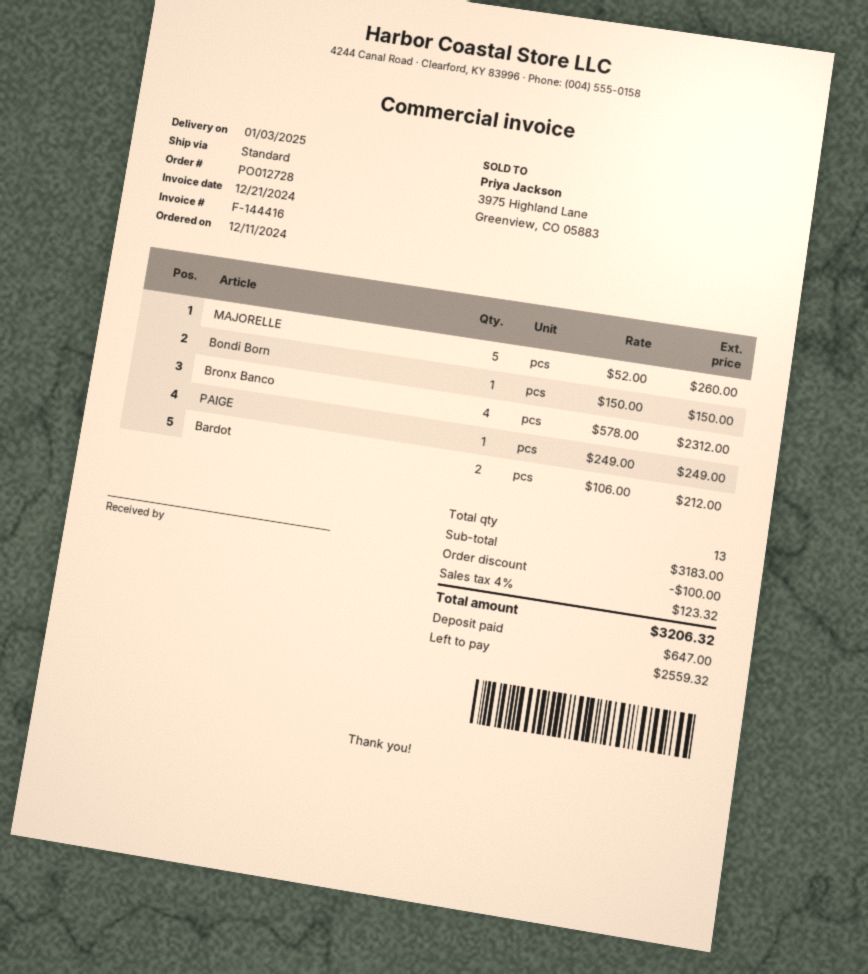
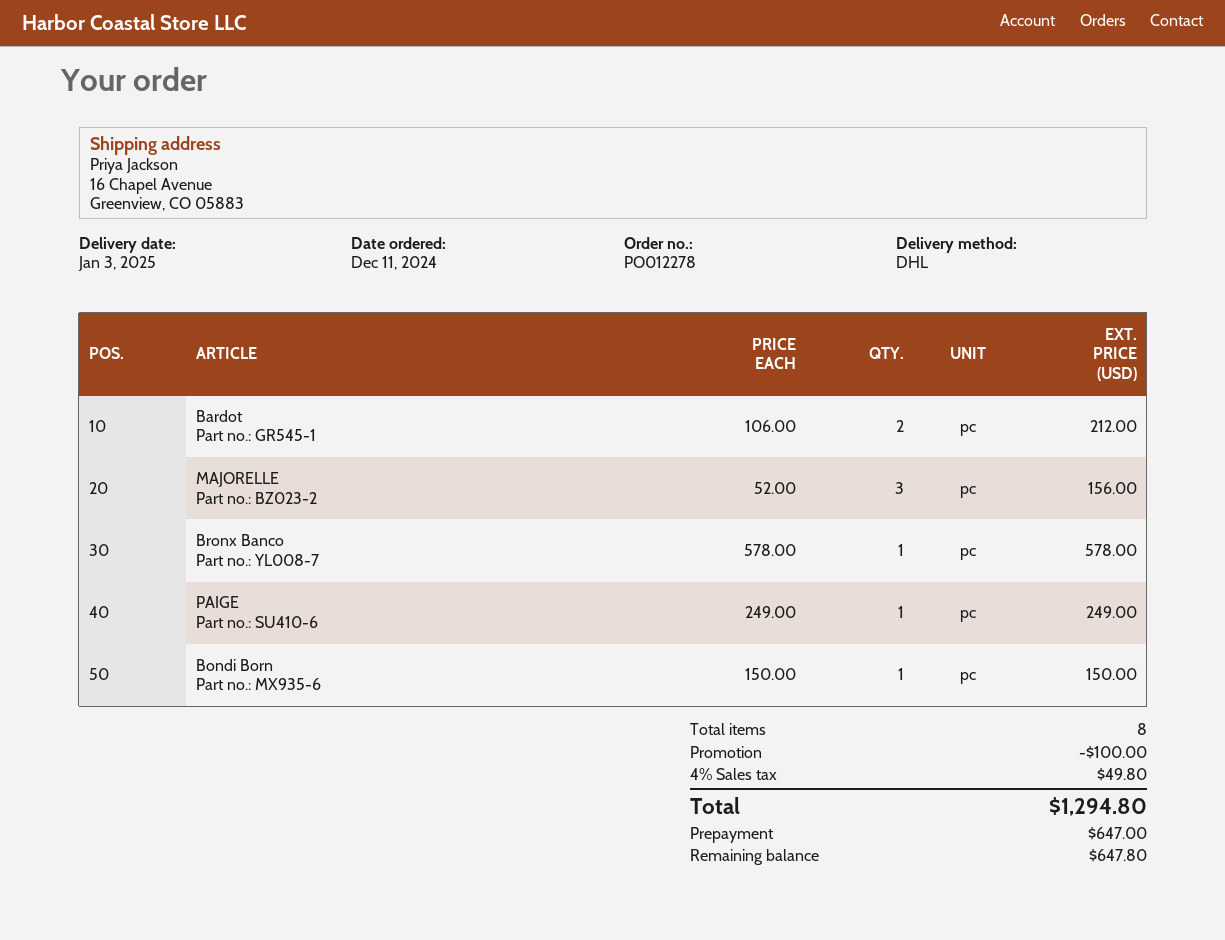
order number: PO012728 -> PO012278
shipping method: standard -> DHL
MAJORELLE: 5 x 52.00 = 260.00 -> 3 x 52.00 = 156.00
Bronx Banco: 4 x 578.00 = 2312.00 -> 1 x 578.00 = 578.00
total quantity: 13 -> 8
tax: 4% = 123.32 -> 4% = 49.80
total: 3206.32 -> 1294.80
balance: 2559.32 -> 647.80

